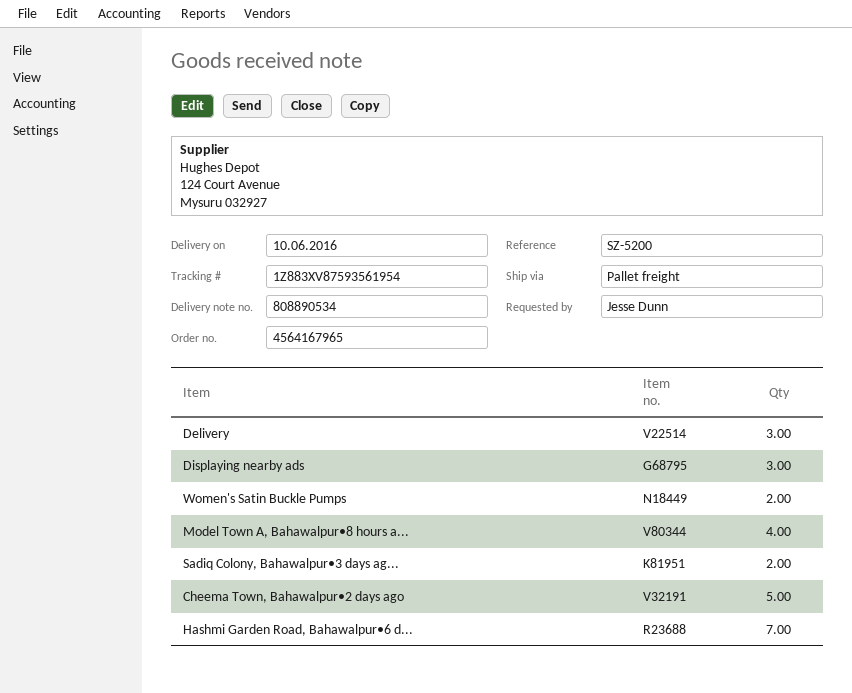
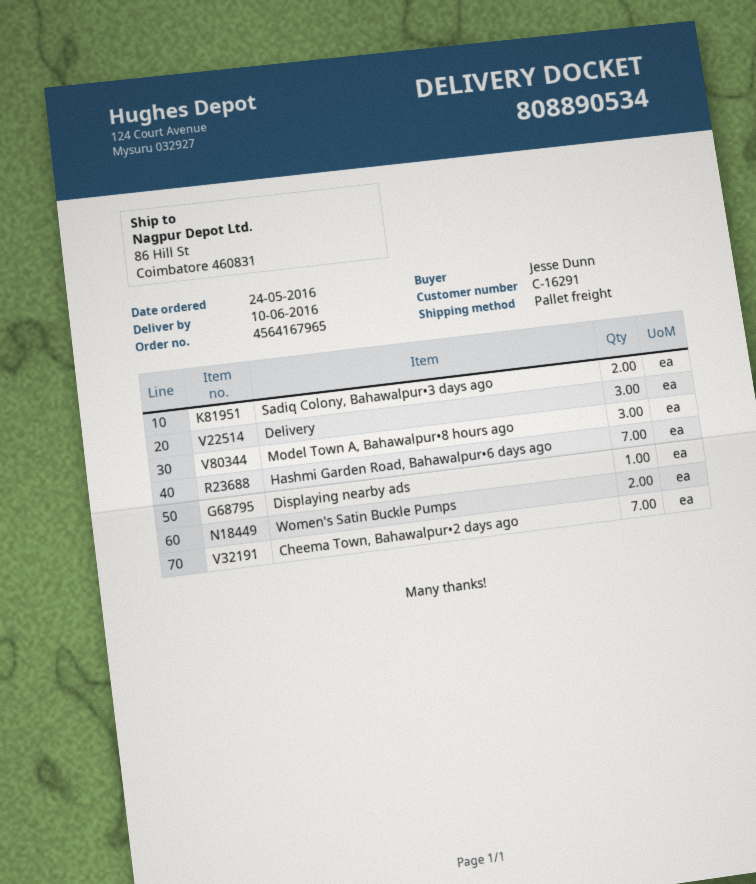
Displaying nearby ads: 3 -> 1
Model Town A, Bahawalpur•8 hours a...: 4 -> 3
Cheema Town, Bahawalpur•2 days ago: 5 -> 7

